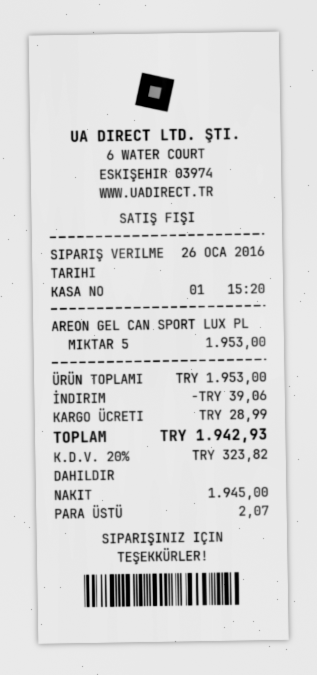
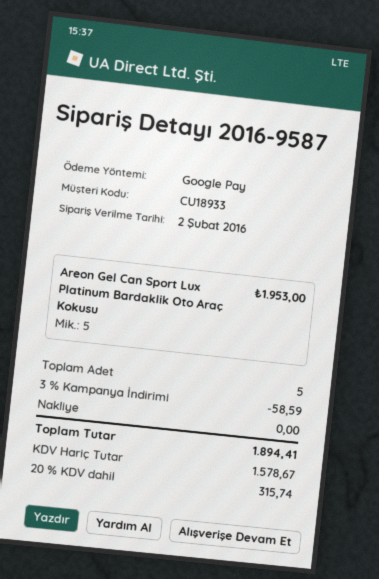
order date: 2016-01-26 -> 2016-02-02
payment method: cash -> Google Pay
discount: 39.06 -> 58.59
shipping: 28.99 -> 0.00
tax: 20% = 323.82 -> 20% = 315.74
total: 1942.93 -> 1894.41

